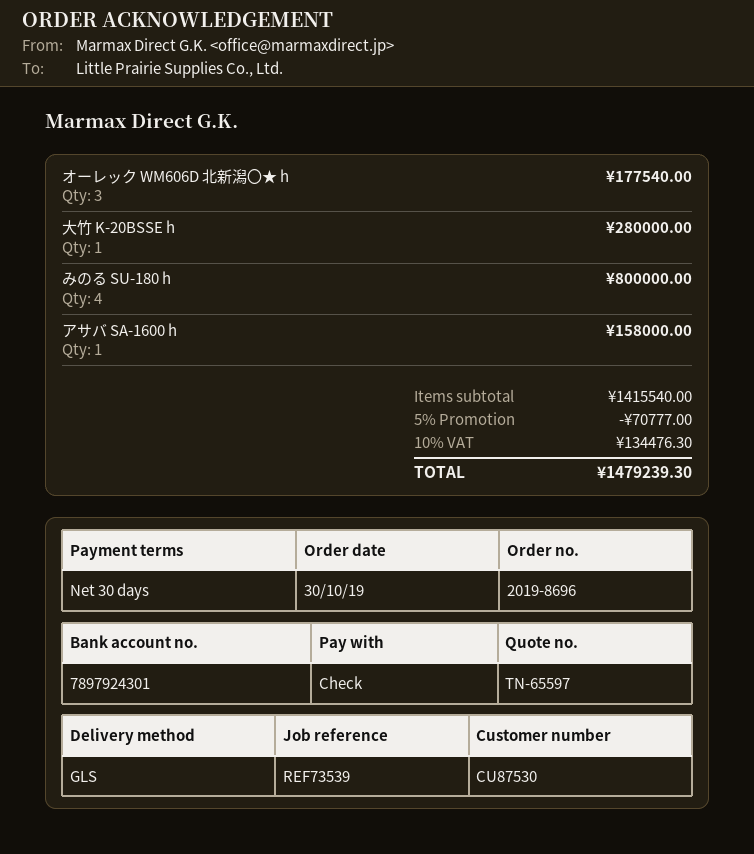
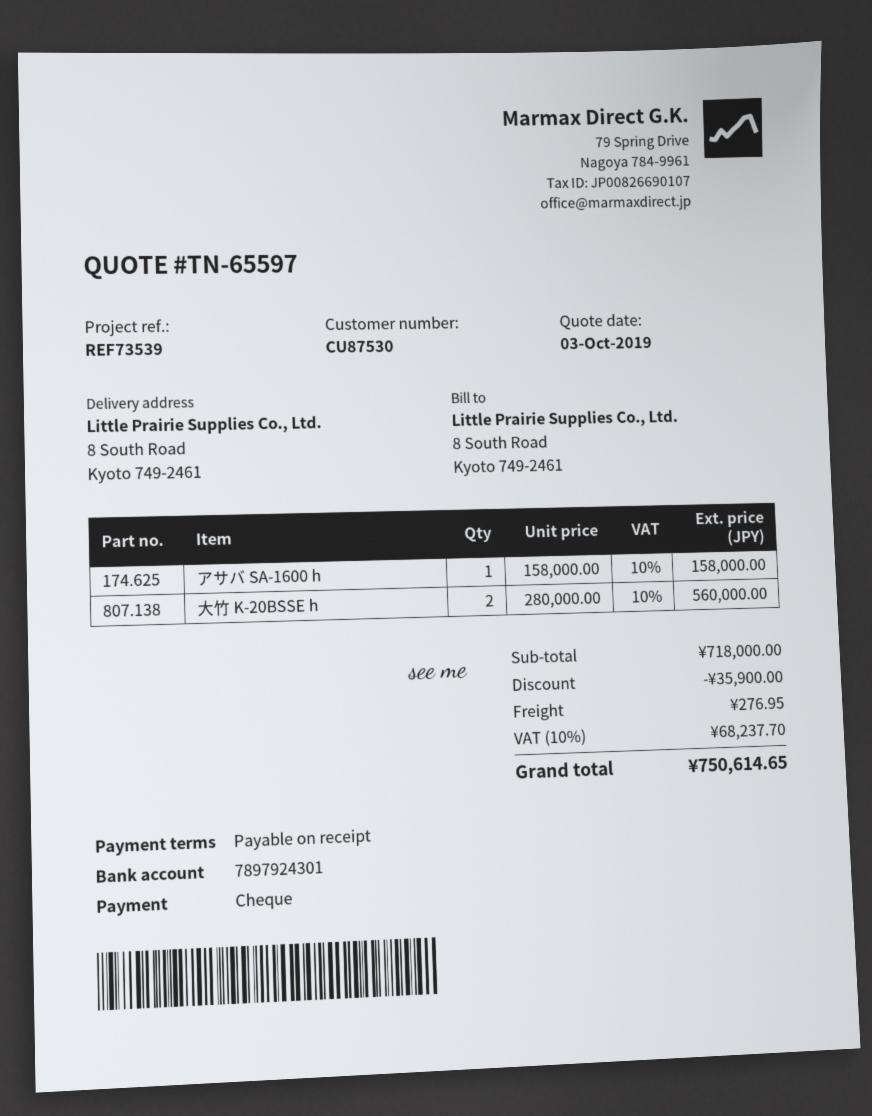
payment terms: 30 days -> on receipt
オーレック WM606D 北新潟〇★ h: 3 for 177540.00 -> none
大竹 K-20BSSE h: 1 for 280000.00 -> 2 for 560000.00
みのる SU-180 h: 4 for 800000.00 -> none
subtotal: 1415540.00 -> 718000.00
discount: 70777.00 -> 35900.00
shipping: none -> 276.95
tax: 10% = 134476.30 -> 10% = 68237.70
total: 1479239.30 -> 750614.65

